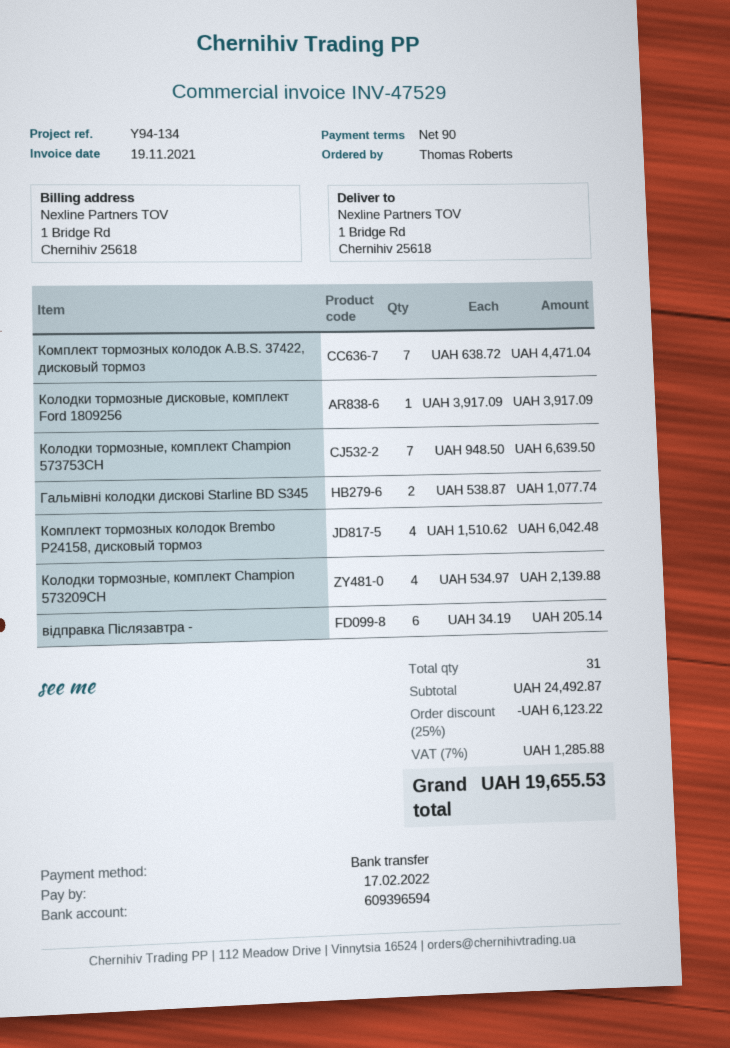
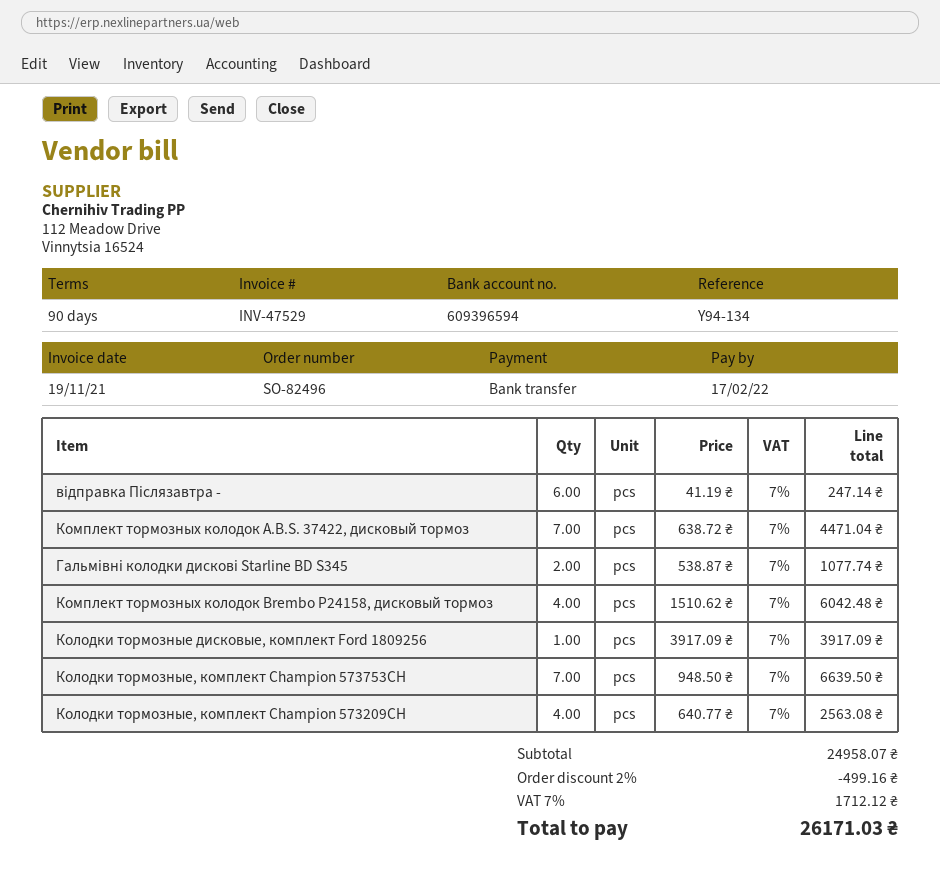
Колодки тормозные, комплект Champion 573209CH: 4 x 534.97 = 2139.88 -> 4 x 640.77 = 2563.08
відправка Післязавтра -: 6 x 34.19 = 205.14 -> 6 x 41.19 = 247.14
subtotal: 24492.87 -> 24958.07
discount: 25% = 6123.22 -> 2% = 499.16
tax: 7% = 1285.88 -> 7% = 1712.12
total: 19655.53 -> 26171.03

